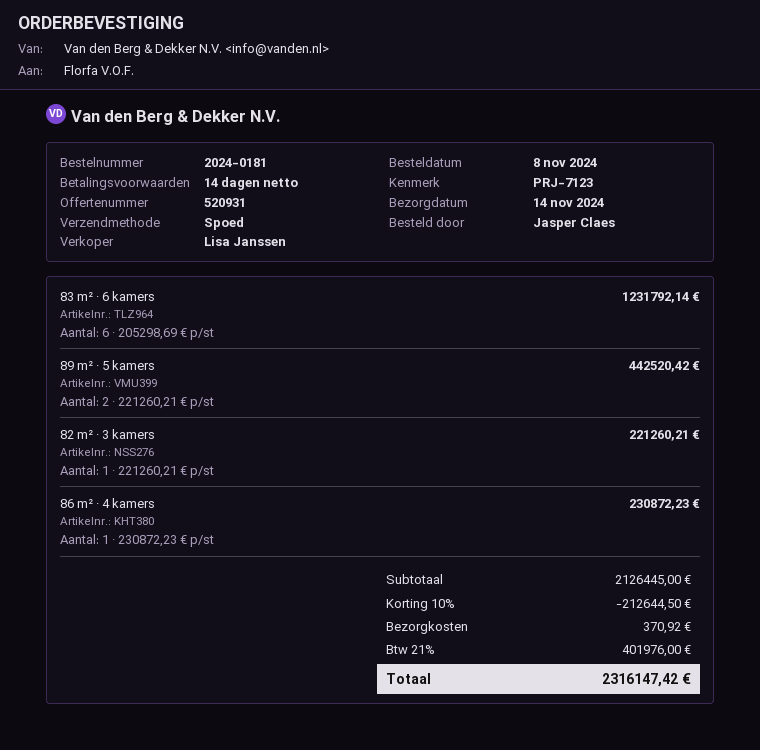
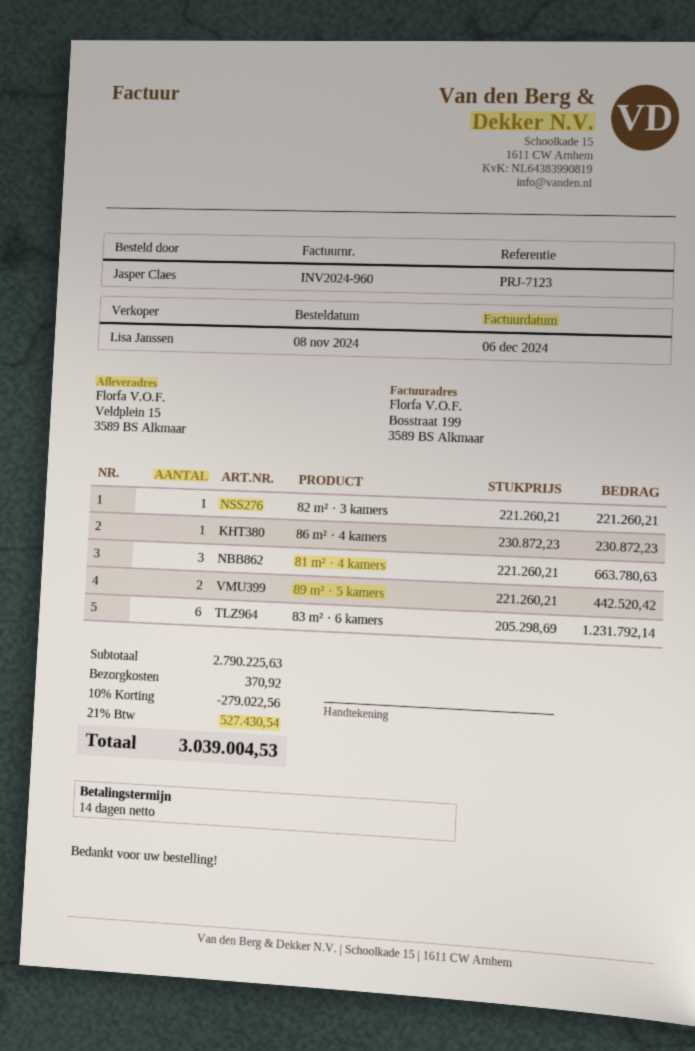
81 m² · 4 kamers: none -> 3 x 221260.21 = 663780.63
subtotal: 2126445.00 -> 2790225.63
discount: 10% = 212644.50 -> 10% = 279022.56
tax: 21% = 401976.00 -> 21% = 527430.54
total: 2316147.42 -> 3039004.53

